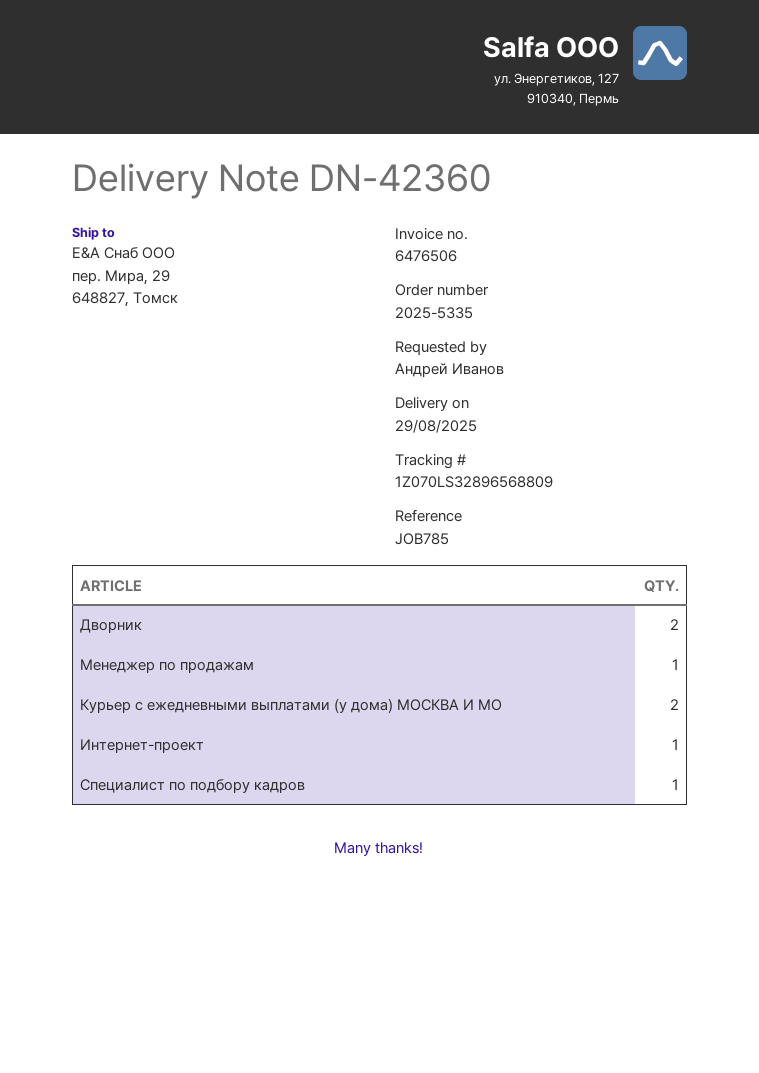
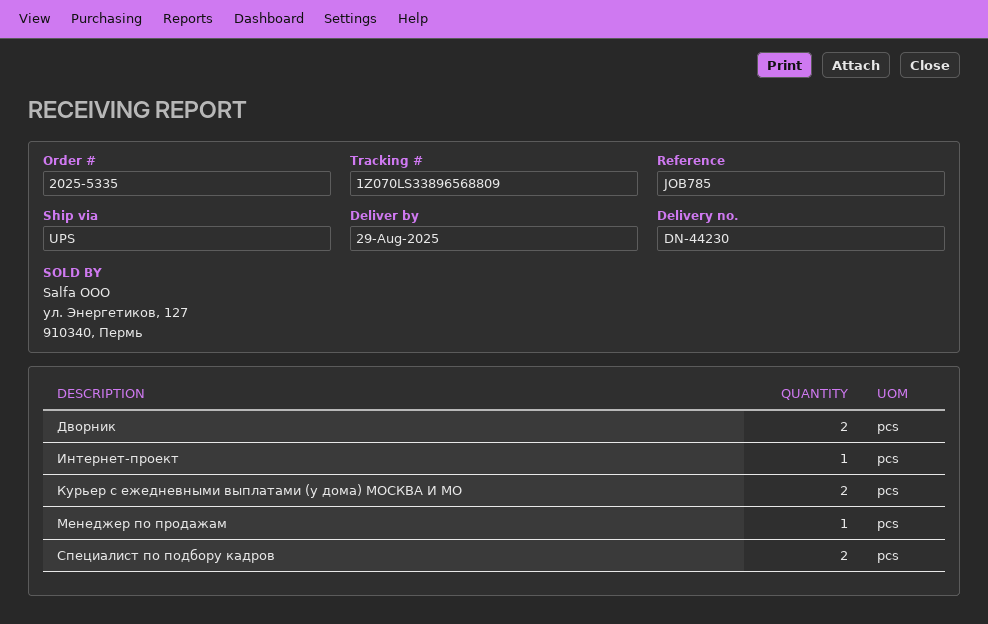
delivery note number: DN-42360 -> DN-44230
tracking number: 1Z070LS32896568809 -> 1Z070LS33896568809
Специалист по подбору кадров: 1 -> 2

